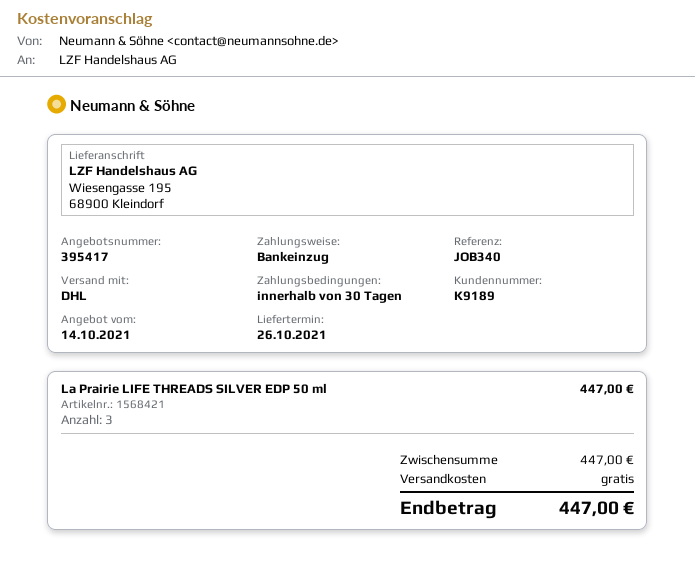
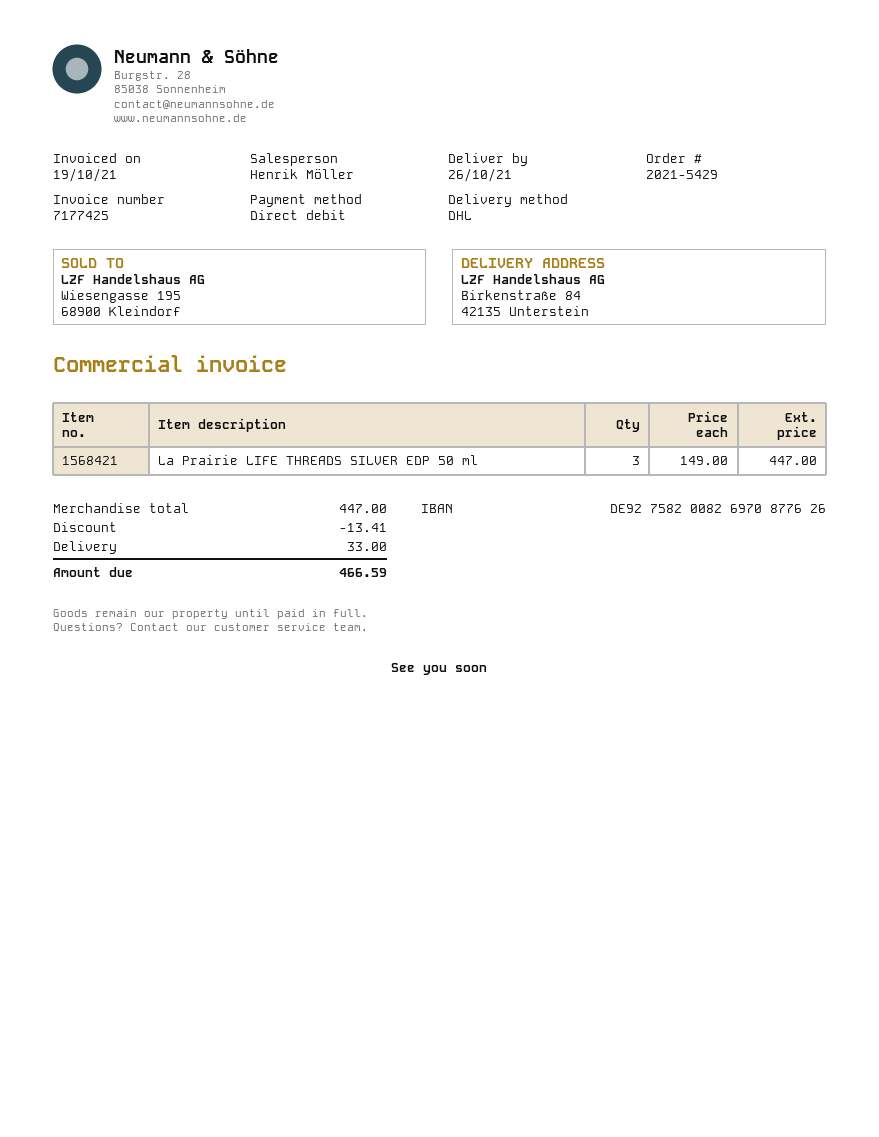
ship to: Wiesengasse 195, 68900 Kleindorf -> Birkenstraße 84, 42135 Unterstein
discount: none -> 13.41
shipping: 0.00 -> 33.00
total: 447.00 -> 466.59

